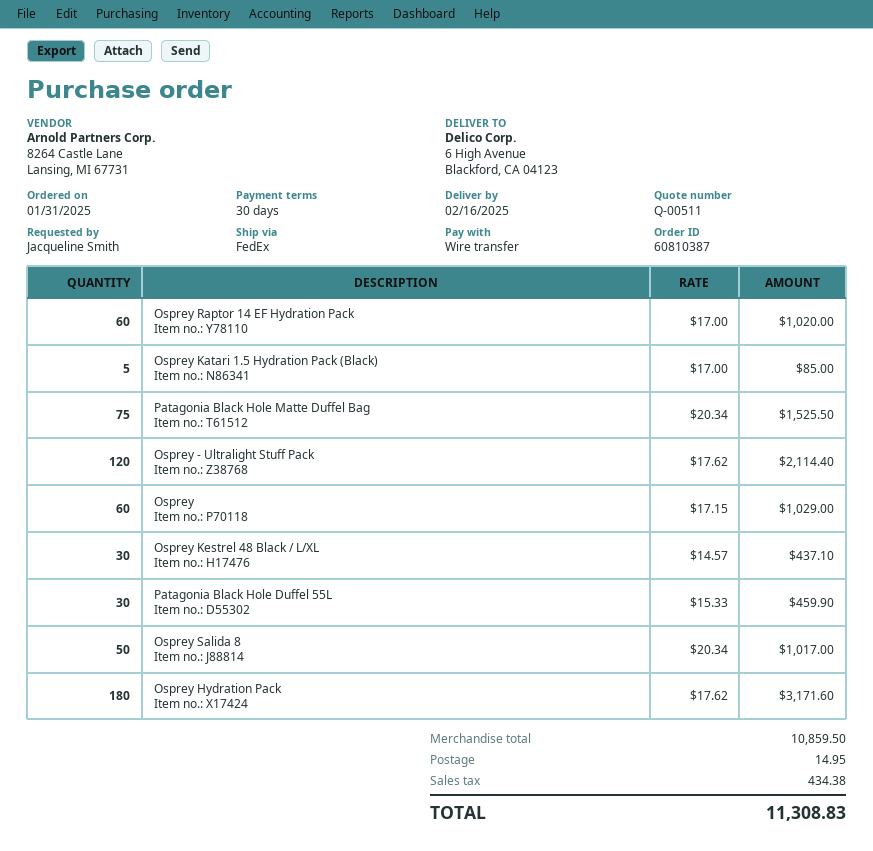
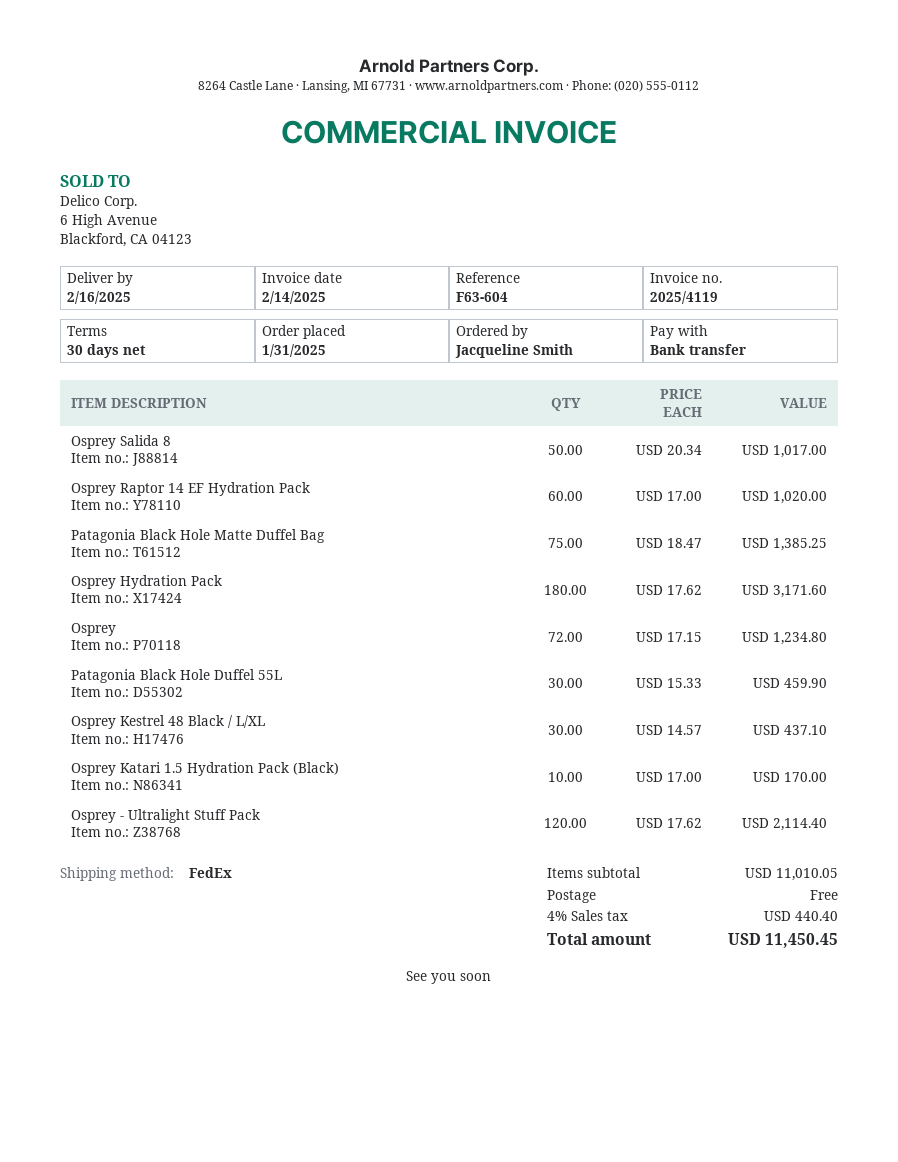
Osprey Katari 1.5 Hydration Pack (Black): 5 x 17.00 = 85.00 -> 10 x 17.00 = 170.00
Patagonia Black Hole Matte Duffel Bag: 75 x 20.34 = 1525.50 -> 75 x 18.47 = 1385.25
Osprey: 60 x 17.15 = 1029.00 -> 72 x 17.15 = 1234.80
subtotal: 10859.50 -> 11010.05
shipping: 14.95 -> 0.00
tax: 434.38 -> 440.40
total: 11308.83 -> 11450.45

